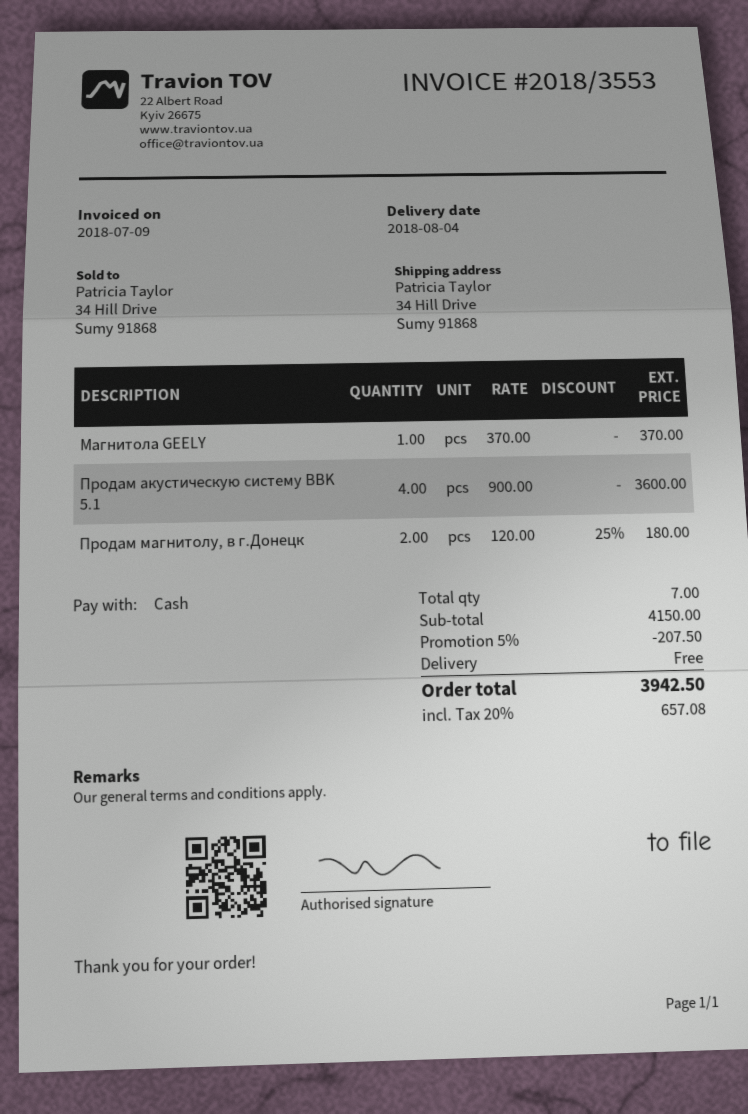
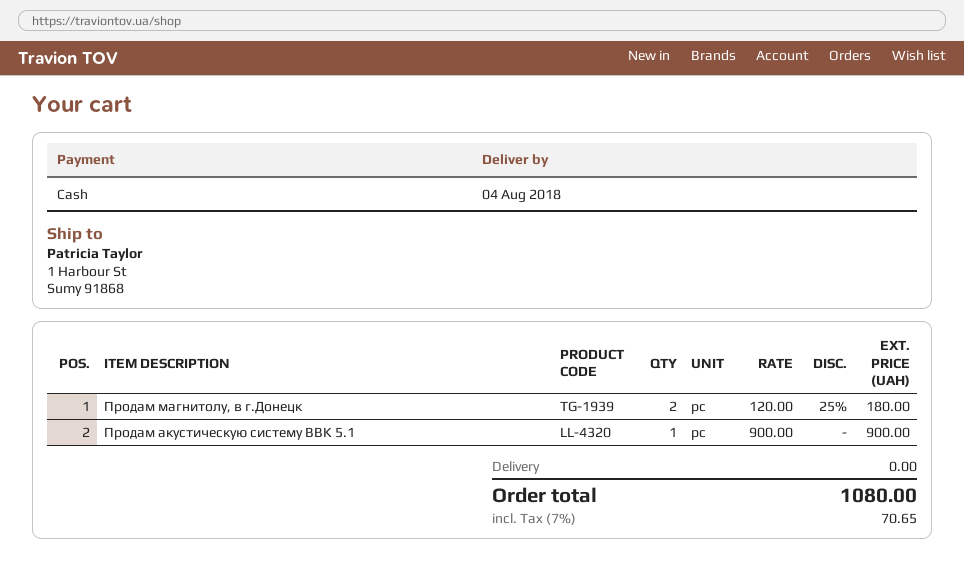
ship to: 34 Hill Drive, Sumy 91868 -> 1 Harbour St, Sumy 91868
Магнитола GEELY: 1 x 370.00 = 370.00 -> none
Продам акустическую систему BBK 5.1: 4 x 900.00 = 3600.00 -> 1 x 900.00 = 900.00
discount: 5% = 207.50 -> none
tax: 20% = 657.08 -> 7% = 70.65
total: 3942.50 -> 1080.00

